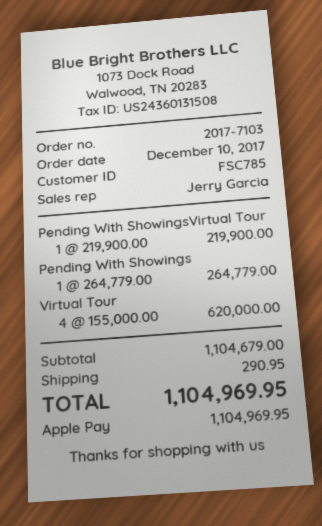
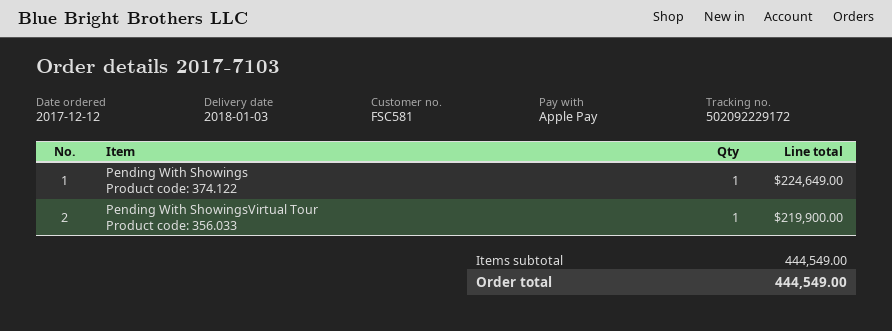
order date: 2017-12-10 -> 2017-12-12
customer number: FSC785 -> FSC581
Pending With Showings: 1 for 264779.00 -> 1 for 224649.00
Virtual Tour: 4 for 620000.00 -> none
subtotal: 1104679.00 -> 444549.00
shipping: 290.95 -> none
total: 1104969.95 -> 444549.00

